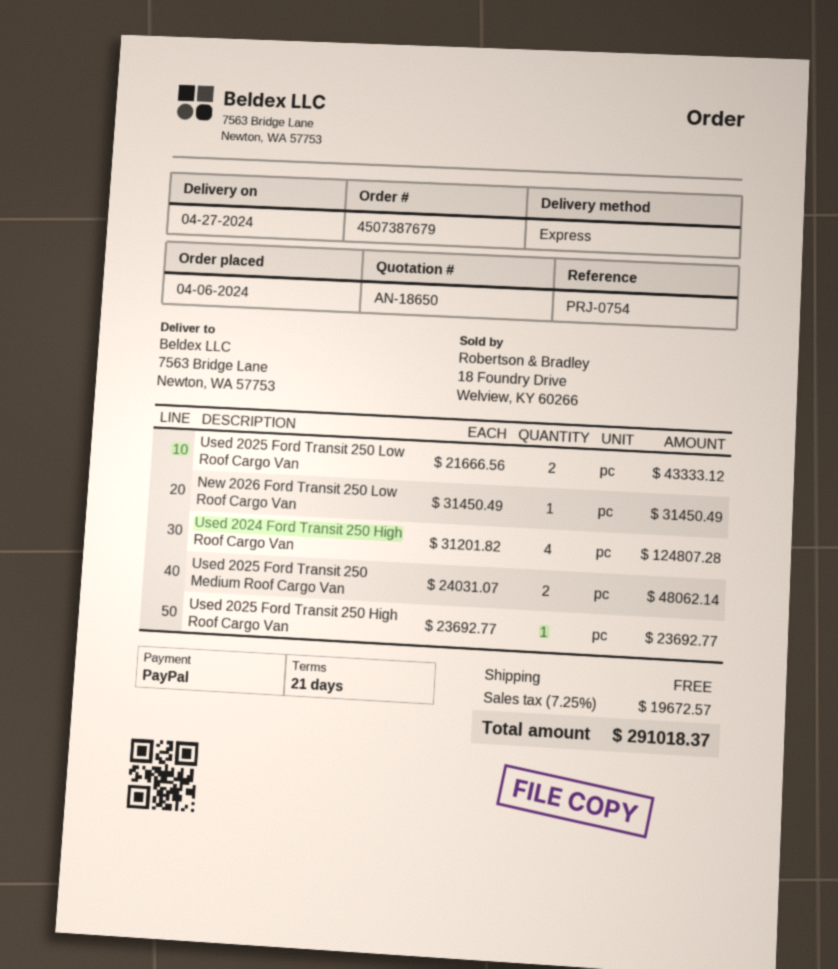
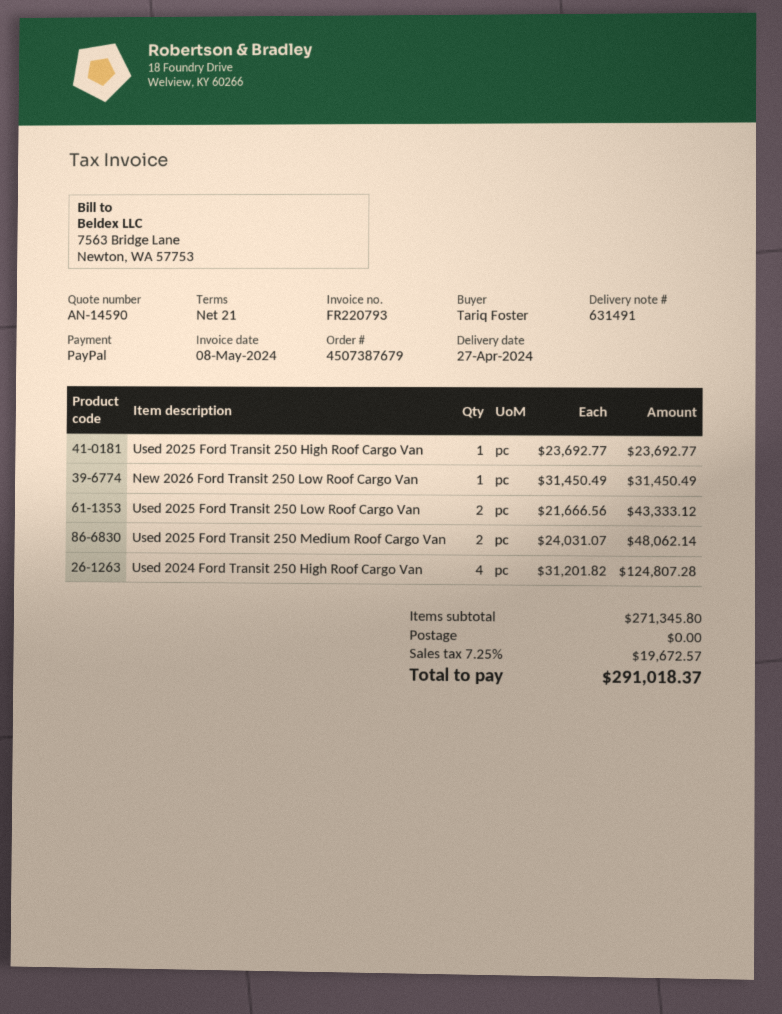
quote number: AN-18650 -> AN-14590

